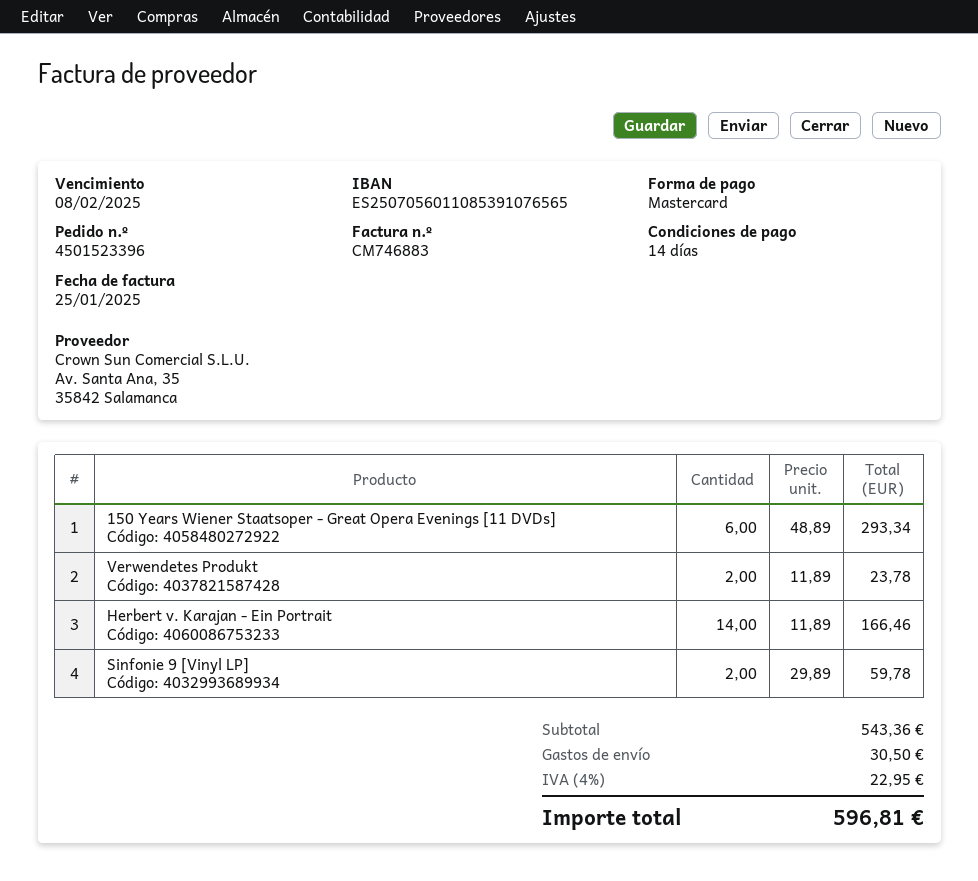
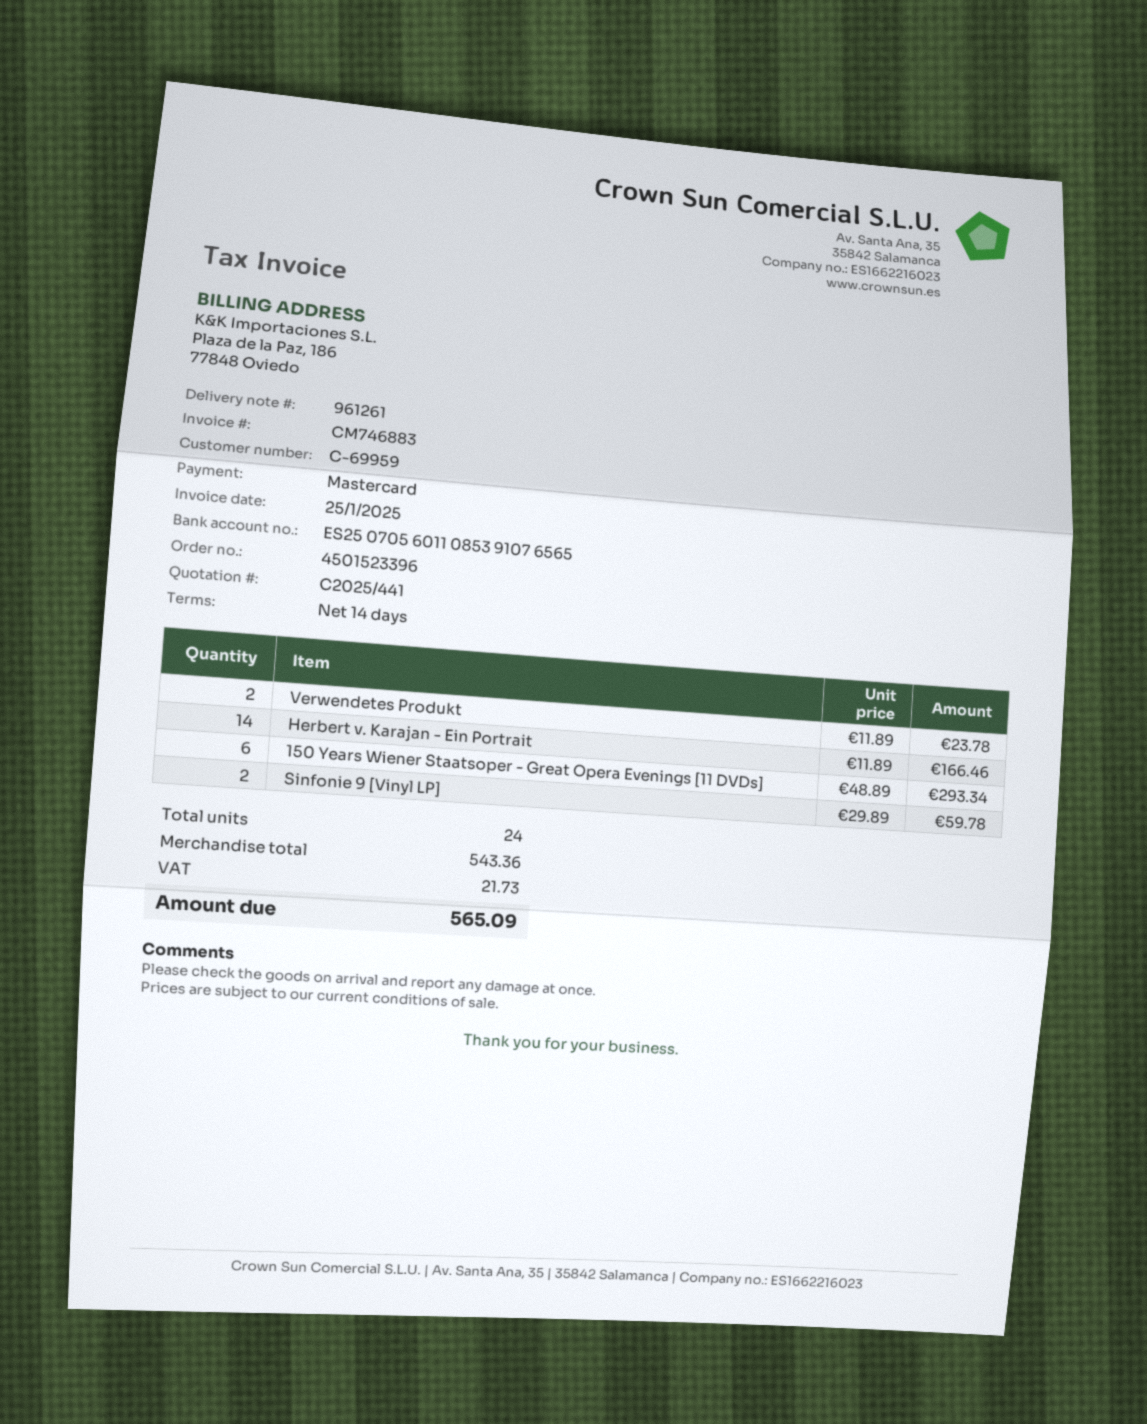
shipping: 30.50 -> none
tax: 22.95 -> 21.73
total: 596.81 -> 565.09

